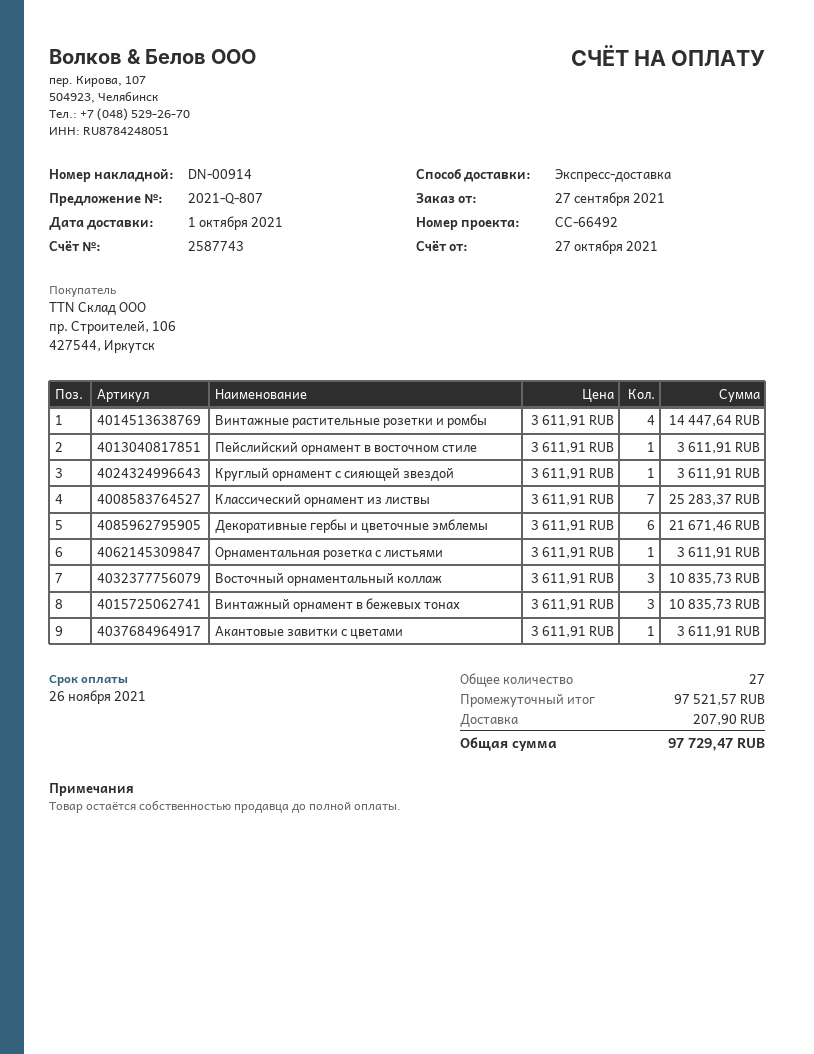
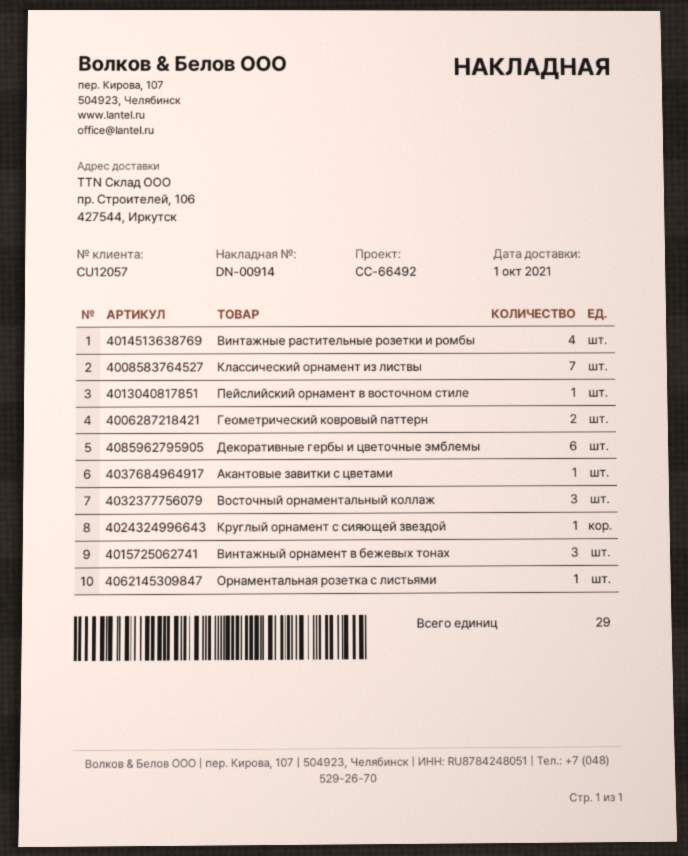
Геометрический ковровый паттерн: none -> 2
total quantity: 27 -> 29

